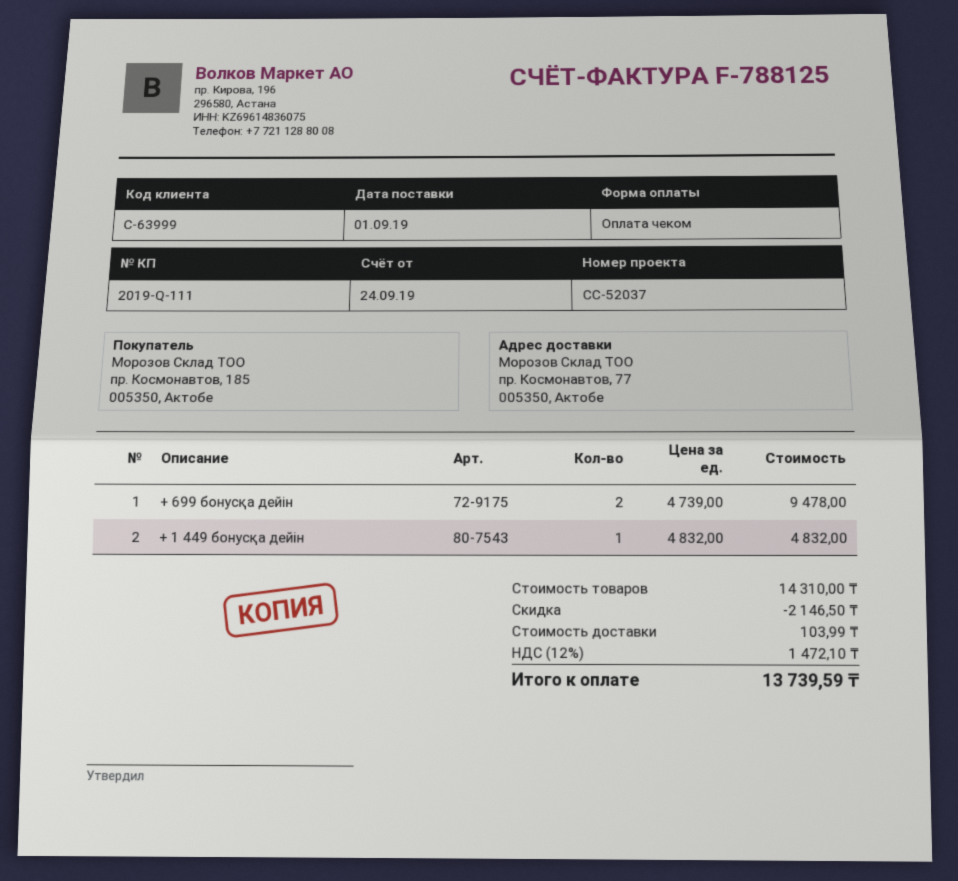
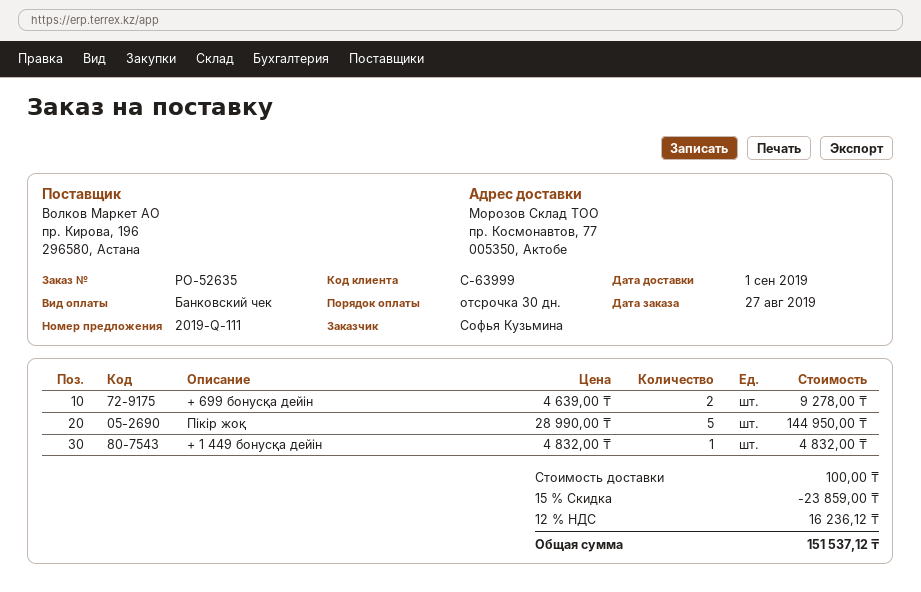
+ 699 бонусқа дейін: 2 x 4739.00 = 9478.00 -> 2 x 4639.00 = 9278.00
Пікір жоқ: none -> 5 x 28990.00 = 144950.00
discount: 2146.50 -> 23859.00
shipping: 103.99 -> 100.00
tax: 12% = 1472.10 -> 12% = 16236.12
total: 13739.59 -> 151537.12

